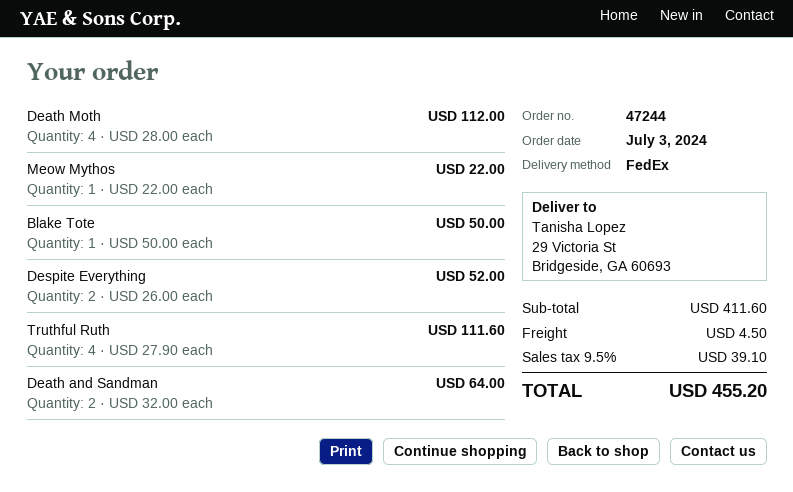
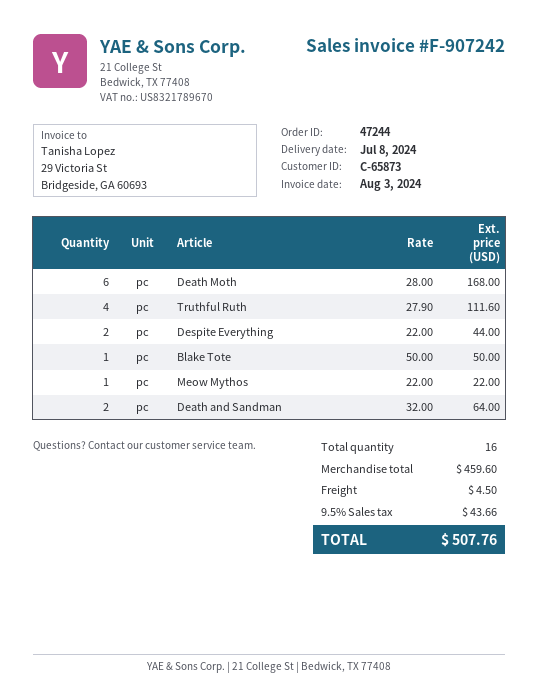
Death Moth: 4 x 28.00 = 112.00 -> 6 x 28.00 = 168.00
Despite Everything: 2 x 26.00 = 52.00 -> 2 x 22.00 = 44.00
subtotal: 411.60 -> 459.60
tax: 9.5% = 39.10 -> 9.5% = 43.66
total: 455.20 -> 507.76

